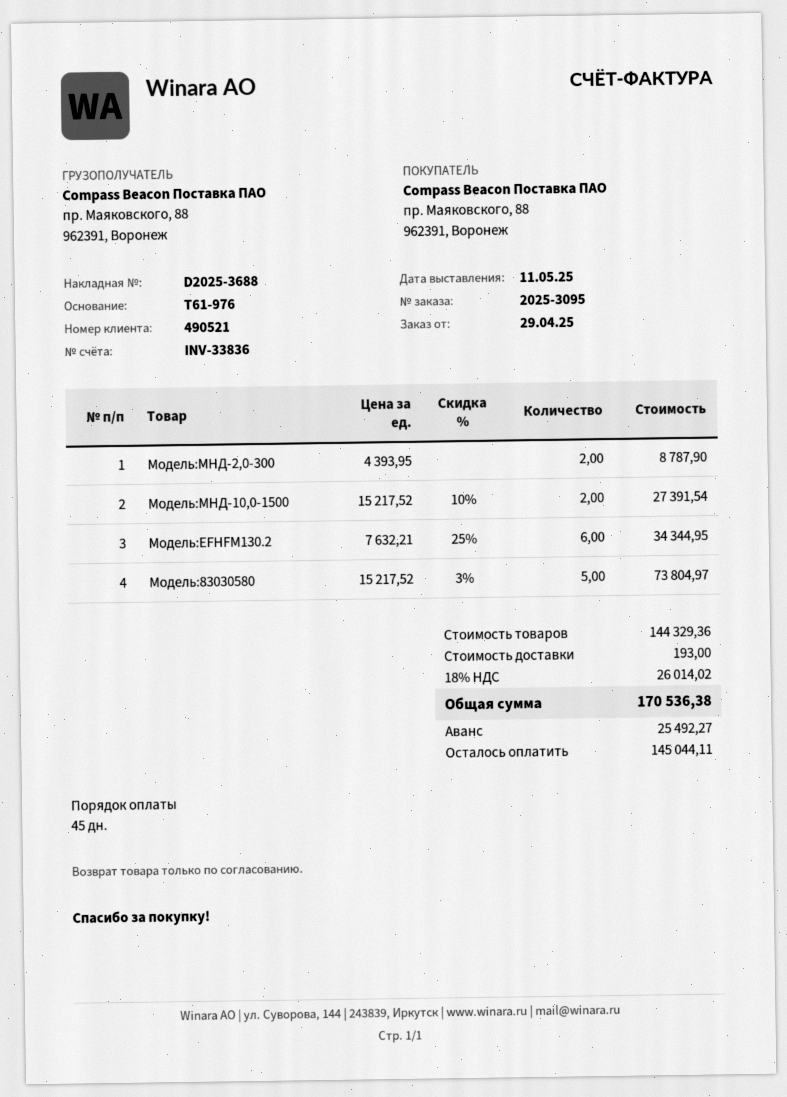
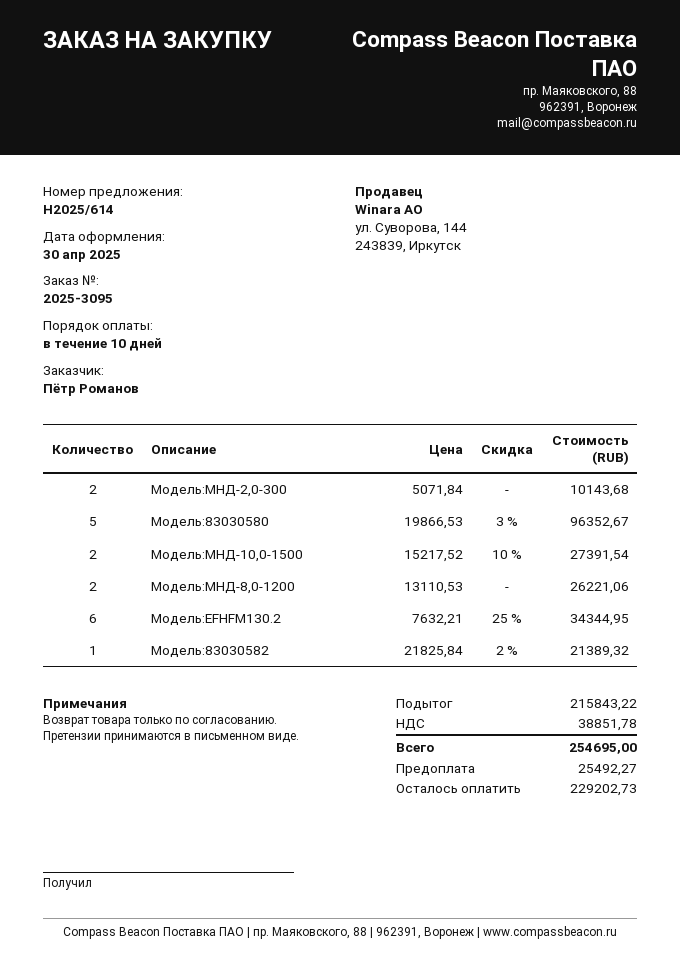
order date: 2025-04-29 -> 2025-04-30
payment terms: 45 days -> 10 days
Модель:МНД-2,0-300: 2 x 4393.95 = 8787.90 -> 2 x 5071.84 = 10143.68
Модель:83030580: 5 x 15217.52 - 3% = 73804.97 -> 5 x 19866.53 - 3% = 96352.67
Модель:МНД-8,0-1200: none -> 2 x 13110.53 = 26221.06
Модель:83030582: none -> 1 x 21825.84 - 2% = 21389.32
subtotal: 144329.36 -> 215843.22
shipping: 193.00 -> none
tax: 26014.02 -> 38851.78
total: 170536.38 -> 254695.00
balance: 145044.11 -> 229202.73

